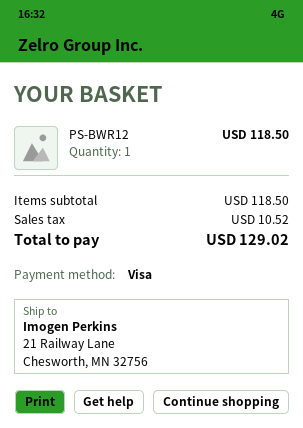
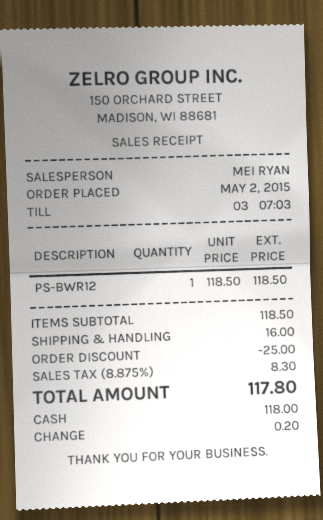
payment method: Visa -> cash
discount: none -> 25.00
shipping: none -> 16.00
tax: 10.52 -> 8.30
total: 129.02 -> 117.80

